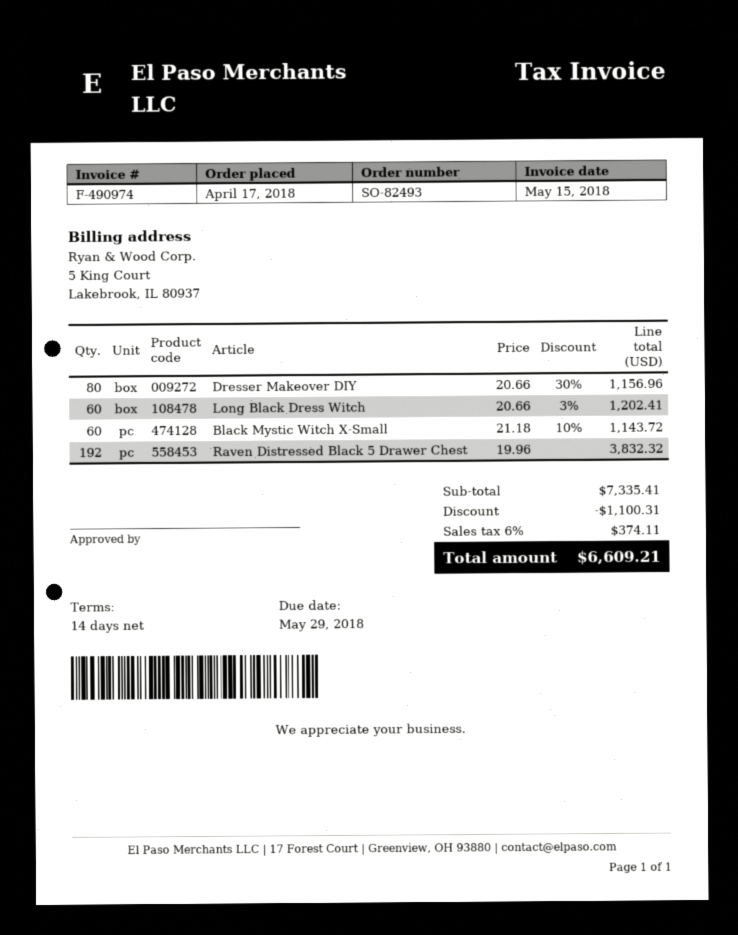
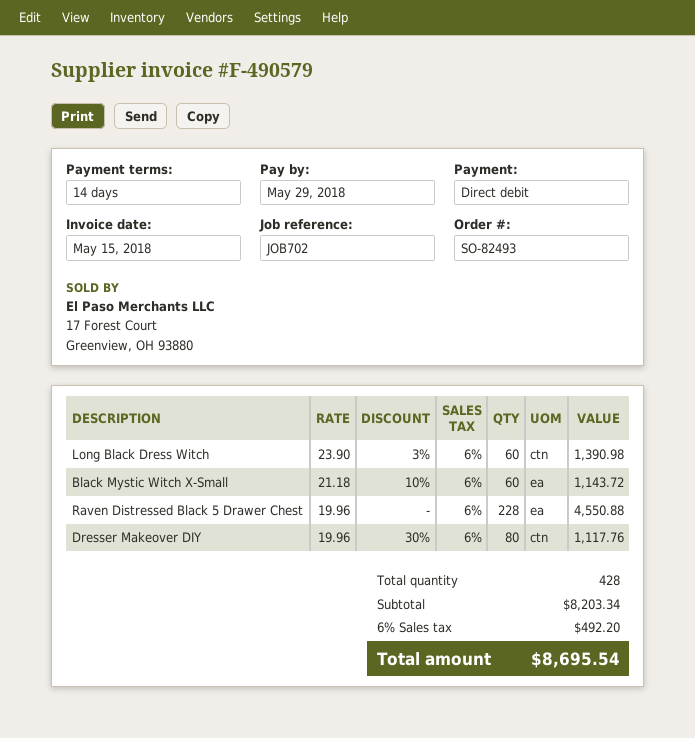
invoice number: F-490974 -> F-490579
Dresser Makeover DIY: 80 x 20.66 - 30% = 1156.96 -> 80 x 19.96 - 30% = 1117.76
Long Black Dress Witch: 60 x 20.66 - 3% = 1202.41 -> 60 x 23.90 - 3% = 1390.98
Raven Distressed Black 5 Drawer Chest: 192 x 19.96 = 3832.32 -> 228 x 19.96 = 4550.88
subtotal: 7335.41 -> 8203.34
discount: 1100.31 -> none
tax: 6% = 374.11 -> 6% = 492.20
total: 6609.21 -> 8695.54

